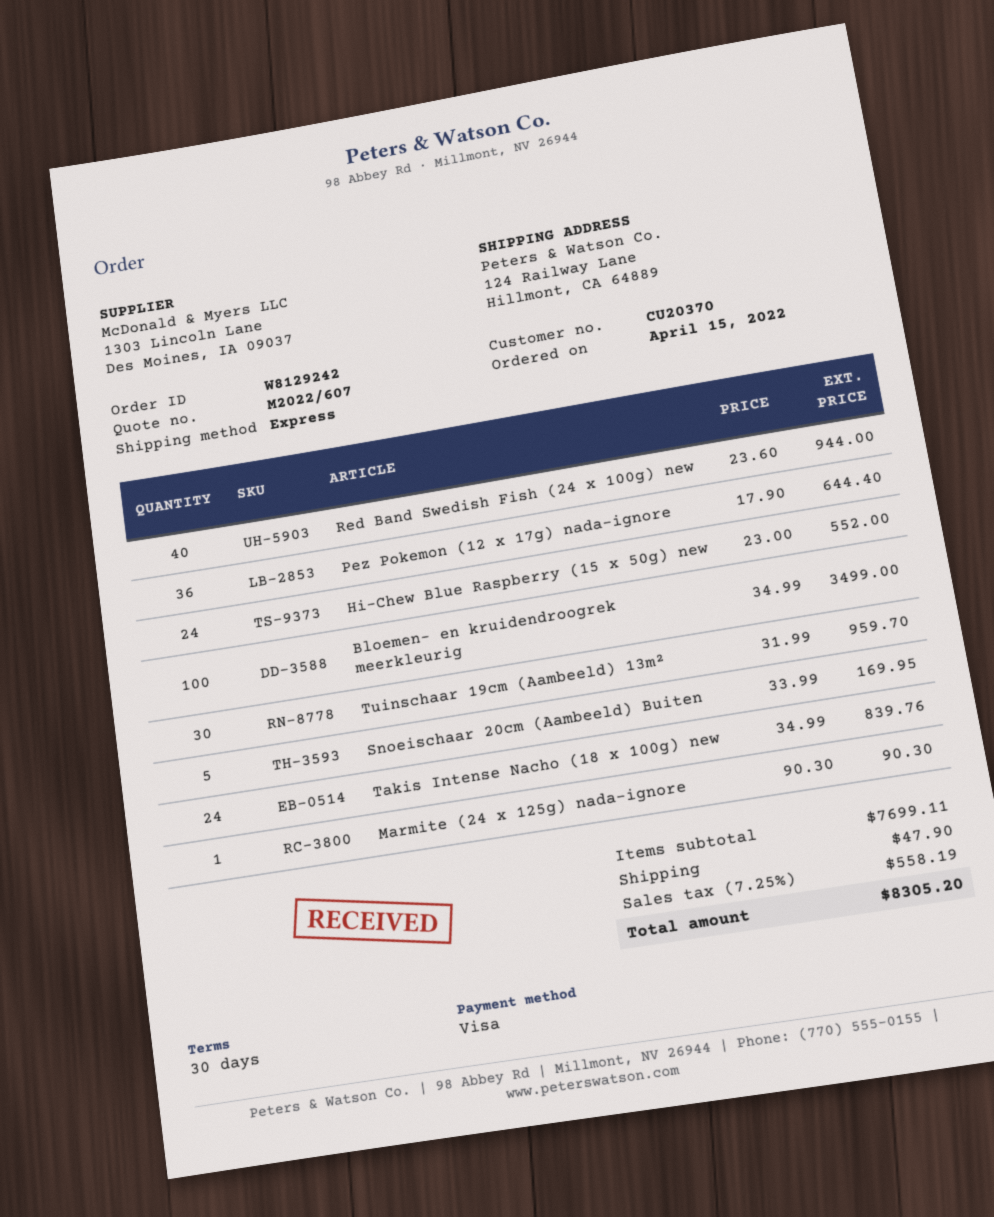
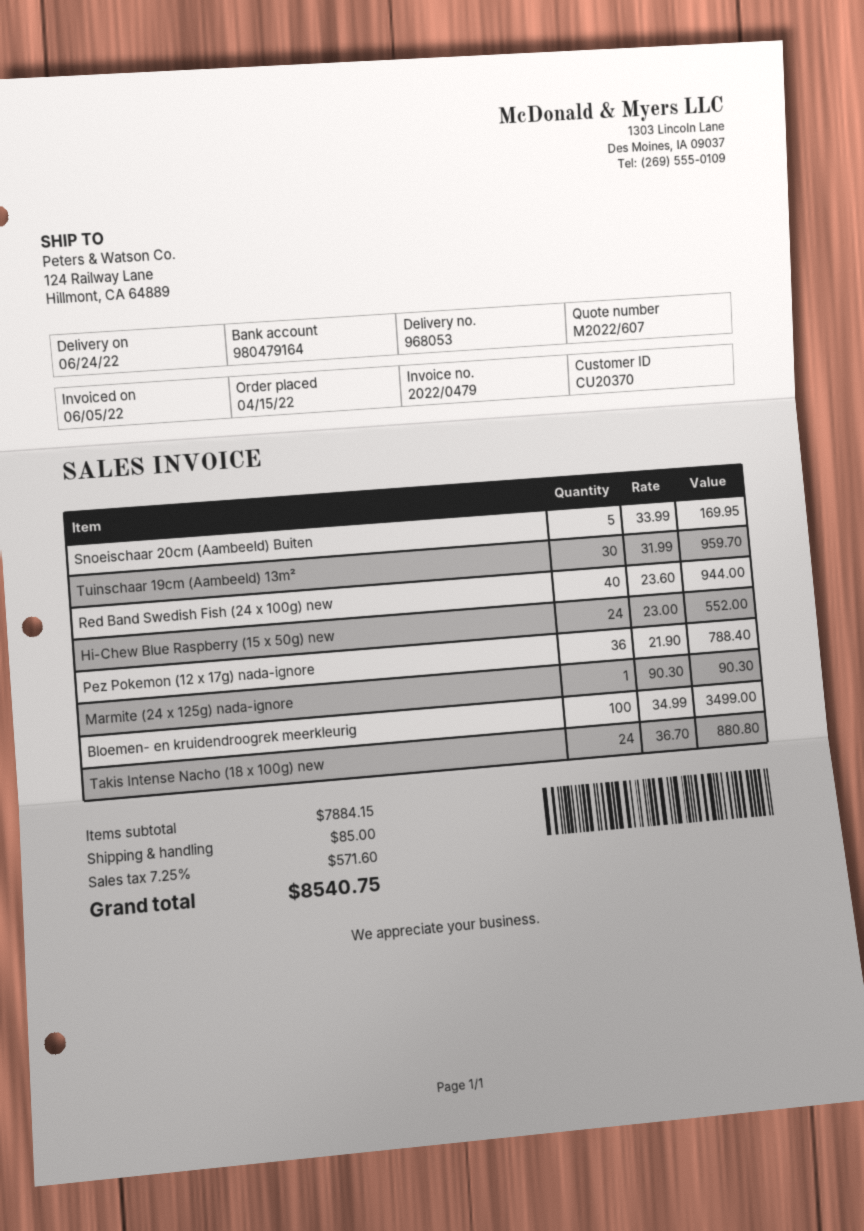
Pez Pokemon (12 x 17g) nada-ignore: 36 x 17.90 = 644.40 -> 36 x 21.90 = 788.40
Takis Intense Nacho (18 x 100g) new: 24 x 34.99 = 839.76 -> 24 x 36.70 = 880.80
subtotal: 7699.11 -> 7884.15
shipping: 47.90 -> 85.00
tax: 7.25% = 558.19 -> 7.25% = 571.60
total: 8305.20 -> 8540.75

